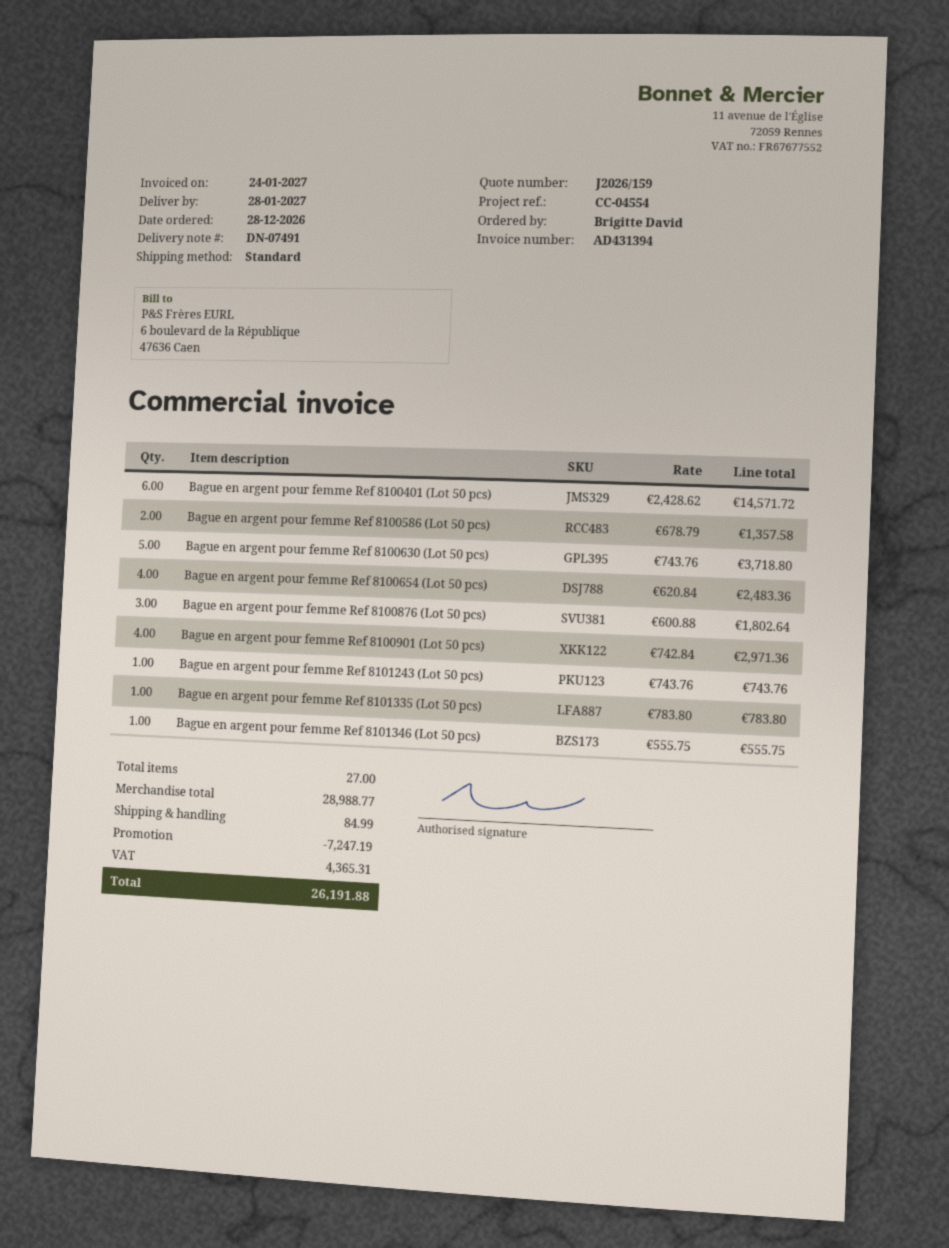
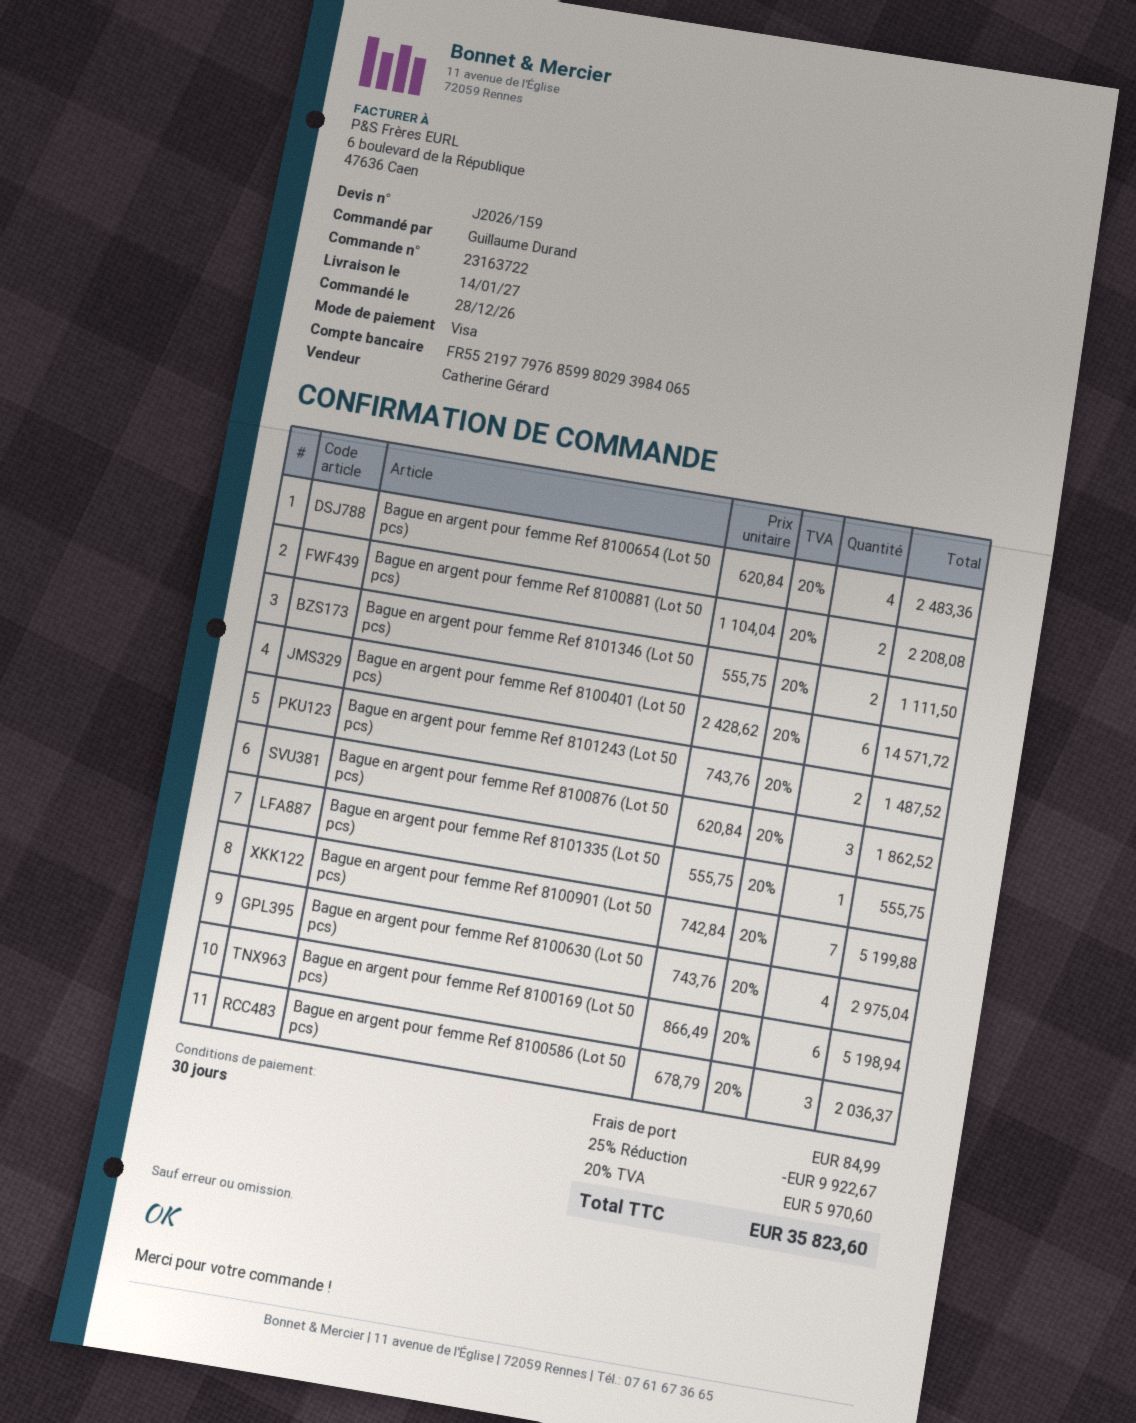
delivery date: 2027-01-28 -> 2027-01-14
ordered by: Brigitte David -> Guillaume Durand
Bague en argent pour femme Ref 8100586 (Lot 50 pcs): 2 x 678.79 = 1357.58 -> 3 x 678.79 = 2036.37
Bague en argent pour femme Ref 8100630 (Lot 50 pcs): 5 x 743.76 = 3718.80 -> 4 x 743.76 = 2975.04
Bague en argent pour femme Ref 8100876 (Lot 50 pcs): 3 x 600.88 = 1802.64 -> 3 x 620.84 = 1862.52
Bague en argent pour femme Ref 8100901 (Lot 50 pcs): 4 x 742.84 = 2971.36 -> 7 x 742.84 = 5199.88
Bague en argent pour femme Ref 8101243 (Lot 50 pcs): 1 x 743.76 = 743.76 -> 2 x 743.76 = 1487.52
Bague en argent pour femme Ref 8101335 (Lot 50 pcs): 1 x 783.80 = 783.80 -> 1 x 555.75 = 555.75
Bague en argent pour femme Ref 8101346 (Lot 50 pcs): 1 x 555.75 = 555.75 -> 2 x 555.75 = 1111.50
Bague en argent pour femme Ref 8100881 (Lot 50 pcs): none -> 2 x 1104.04 = 2208.08
Bague en argent pour femme Ref 8100169 (Lot 50 pcs): none -> 6 x 866.49 = 5198.94
discount: 7247.19 -> 9922.67
tax: 4365.31 -> 5970.60
total: 26191.88 -> 35823.60

